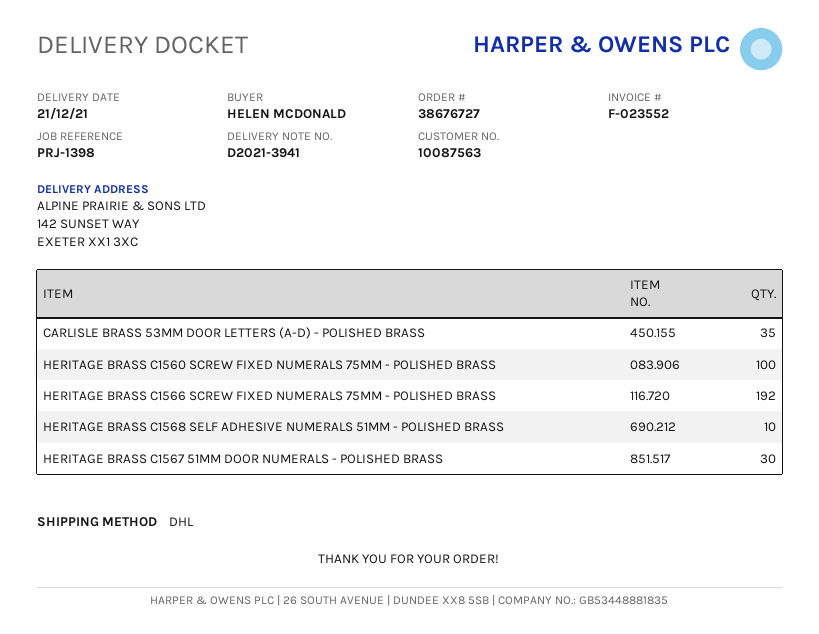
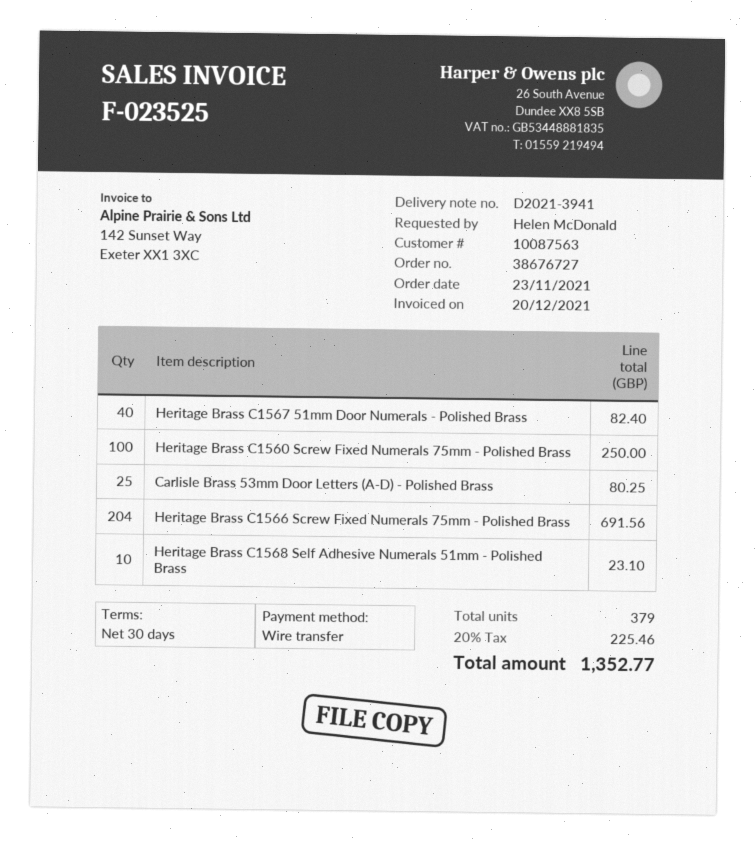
invoice number: F-023552 -> F-023525
CARLISLE BRASS 53MM DOOR LETTERS (A-D) - POLISHED BRASS: 35 -> 25
HERITAGE BRASS C1566 SCREW FIXED NUMERALS 75MM - POLISHED BRASS: 192 -> 204
HERITAGE BRASS C1567 51MM DOOR NUMERALS - POLISHED BRASS: 30 -> 40

